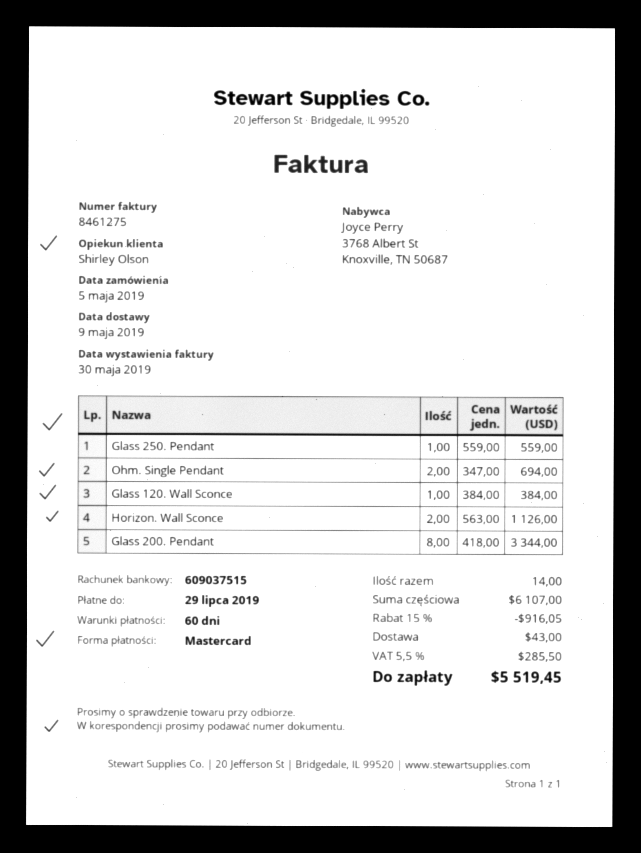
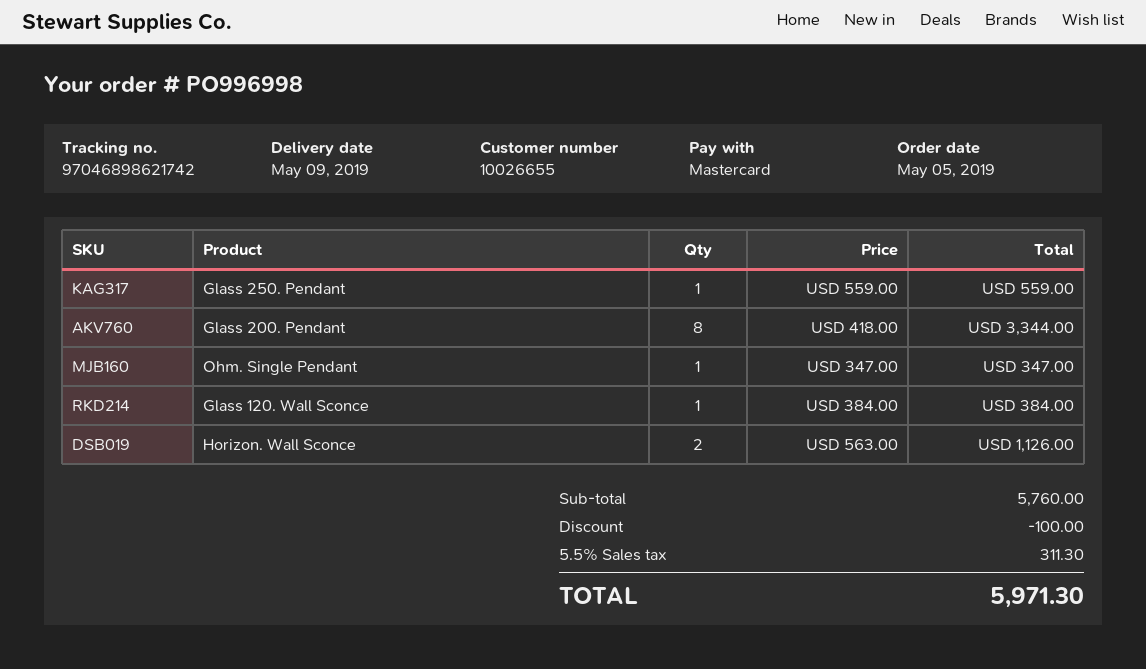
Ohm. Single Pendant: 2 x 347.00 = 694.00 -> 1 x 347.00 = 347.00
subtotal: 6107.00 -> 5760.00
discount: 916.05 -> 100.00
shipping: 43.00 -> none
tax: 5.5% = 285.50 -> 5.5% = 311.30
total: 5519.45 -> 5971.30

